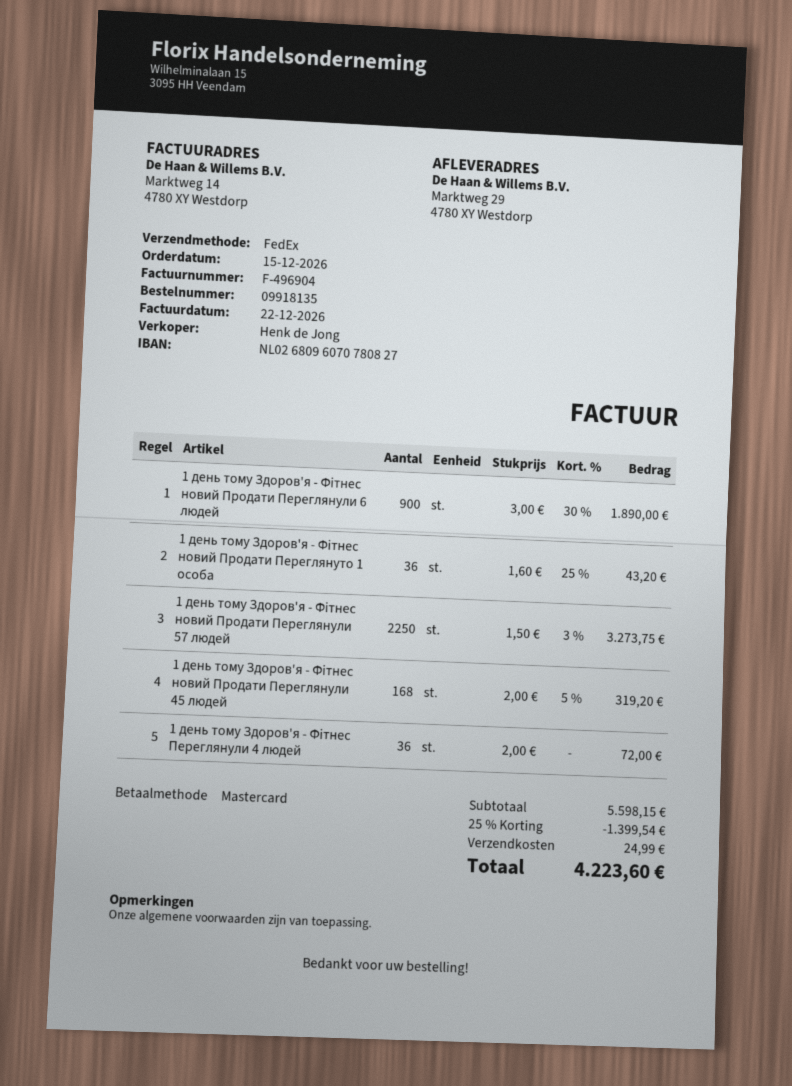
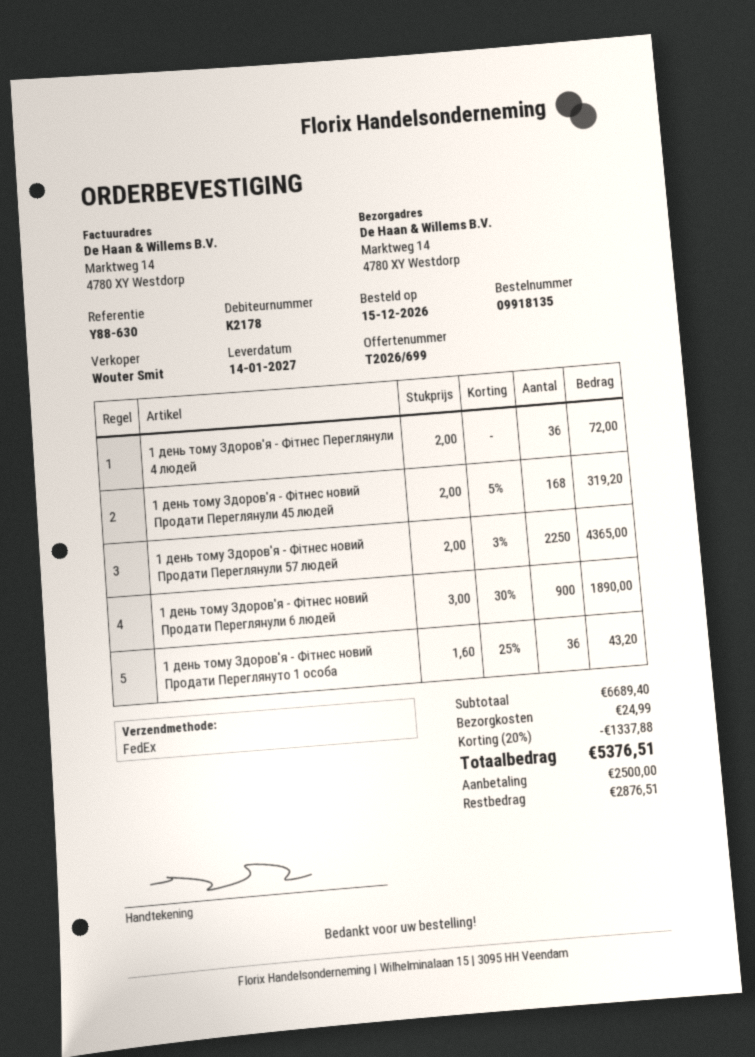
sales rep: Henk de Jong -> Wouter Smit
ship to: Marktweg 29, 4780 XY Westdorp -> Marktweg 14, 4780 XY Westdorp
1 день тому Здоров'я - Фітнес новий Продати Переглянули 57 людей: 2250 x 1.50 - 3% = 3273.75 -> 2250 x 2.00 - 3% = 4365.00
subtotal: 5598.15 -> 6689.40
discount: 25% = 1399.54 -> 20% = 1337.88
total: 4223.60 -> 5376.51

